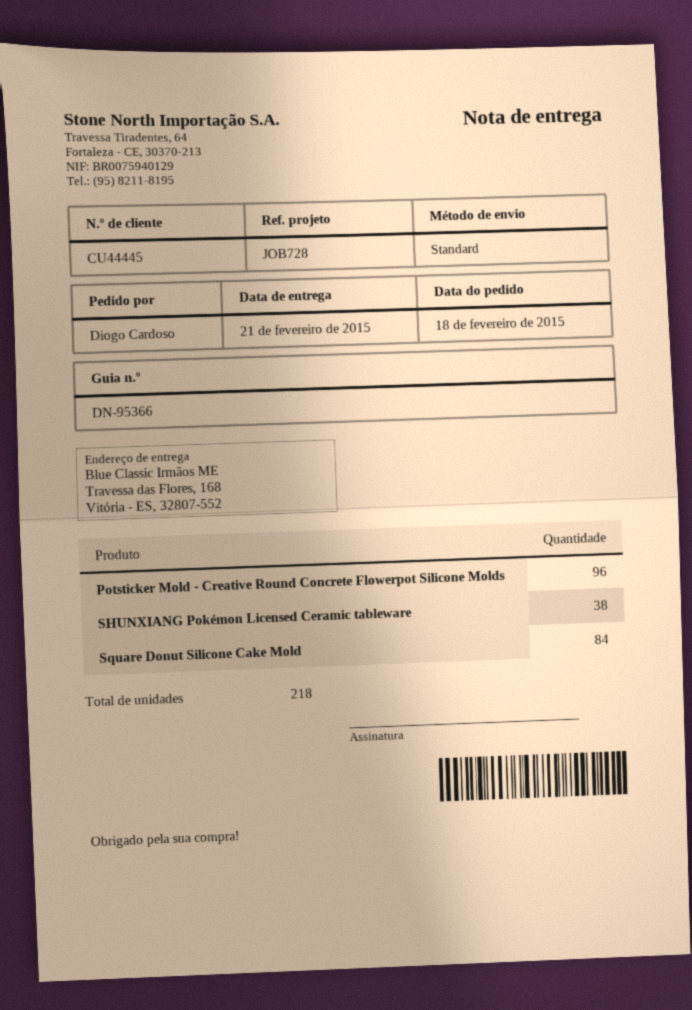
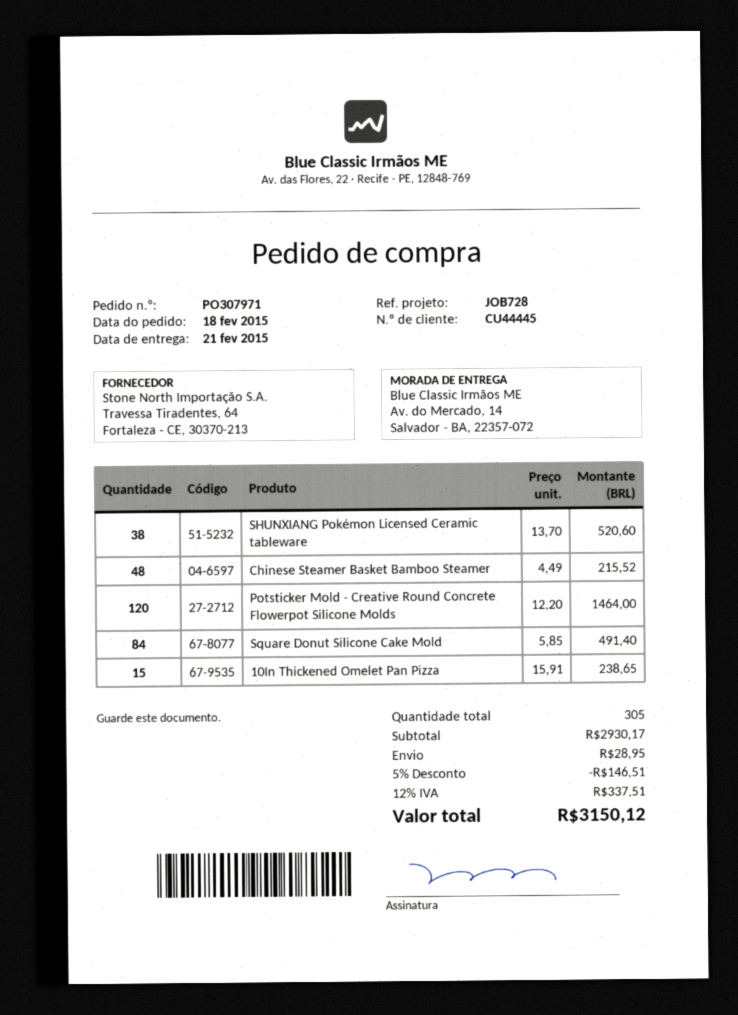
ship to: Travessa das Flores, 168, Vitória - ES, 32807-552 -> Av. do Mercado, 14, Salvador - BA, 22357-072
Potsticker Mold - Creative Round Concrete Flowerpot Silicone Molds: 96 -> 120
Chinese Steamer Basket Bamboo Steamer: none -> 48
10In Thickened Omelet Pan Pizza: none -> 15
total quantity: 218 -> 305

